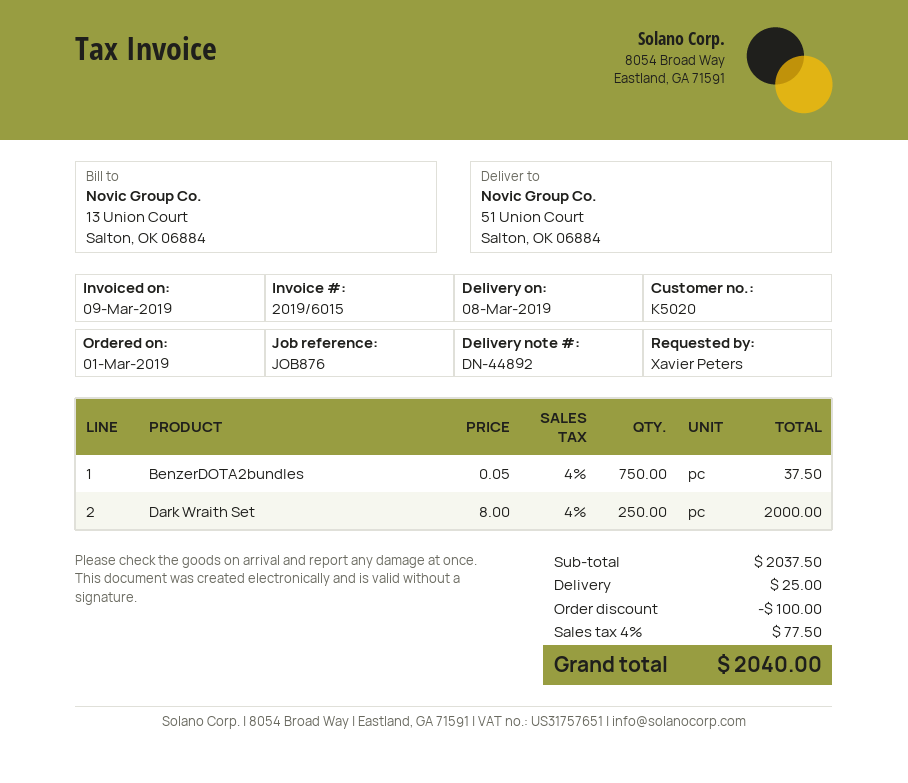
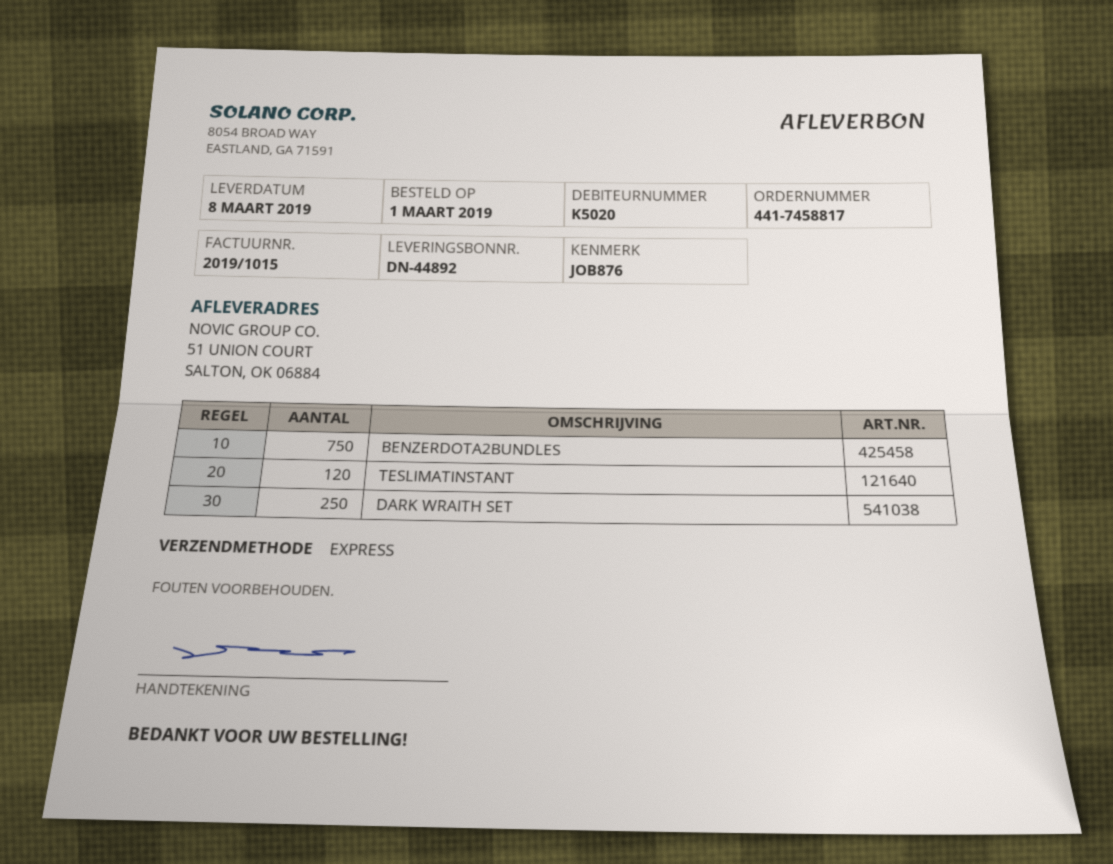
invoice number: 2019/6015 -> 2019/1015
TESLIMATINSTANT: none -> 120

